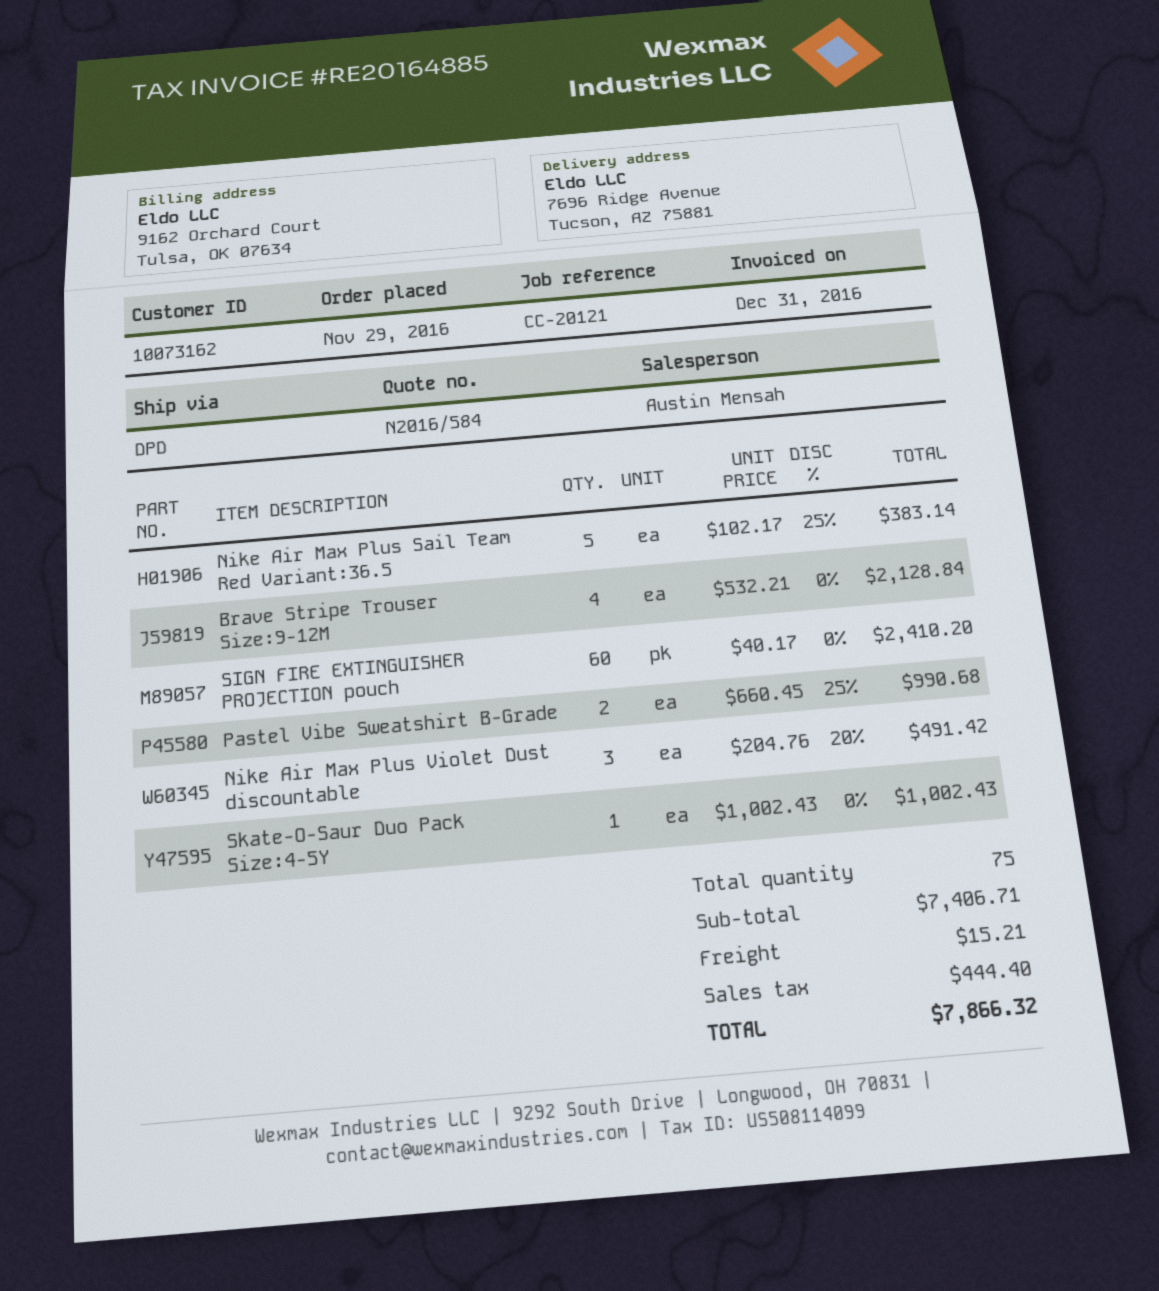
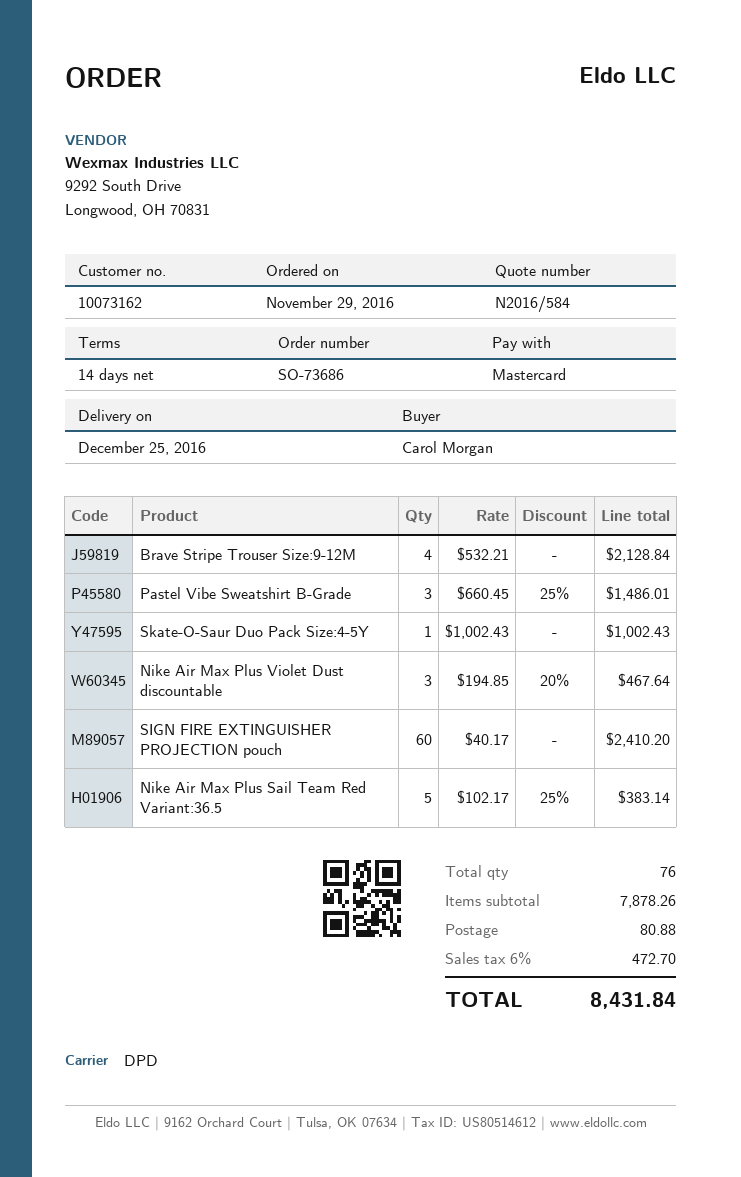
Pastel Vibe Sweatshirt B-Grade: 2 x 660.45 - 25% = 990.68 -> 3 x 660.45 - 25% = 1486.01
Nike Air Max Plus Violet Dust discountable: 3 x 204.76 - 20% = 491.42 -> 3 x 194.85 - 20% = 467.64
total quantity: 75 -> 76
subtotal: 7406.71 -> 7878.26
shipping: 15.21 -> 80.88
tax: 444.40 -> 472.70
total: 7866.32 -> 8431.84

